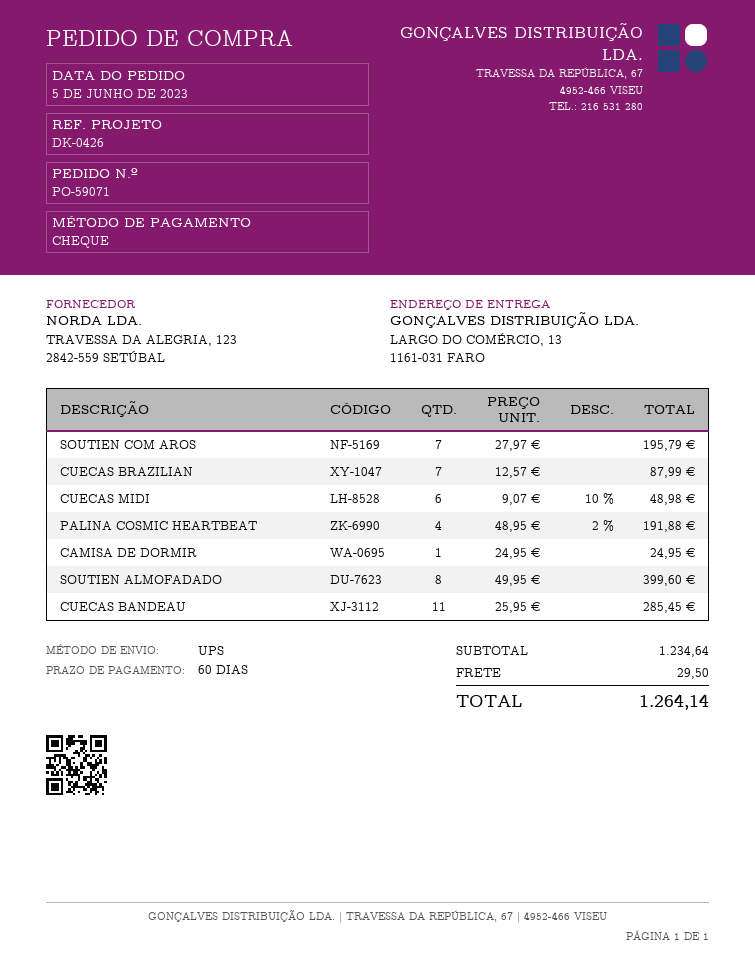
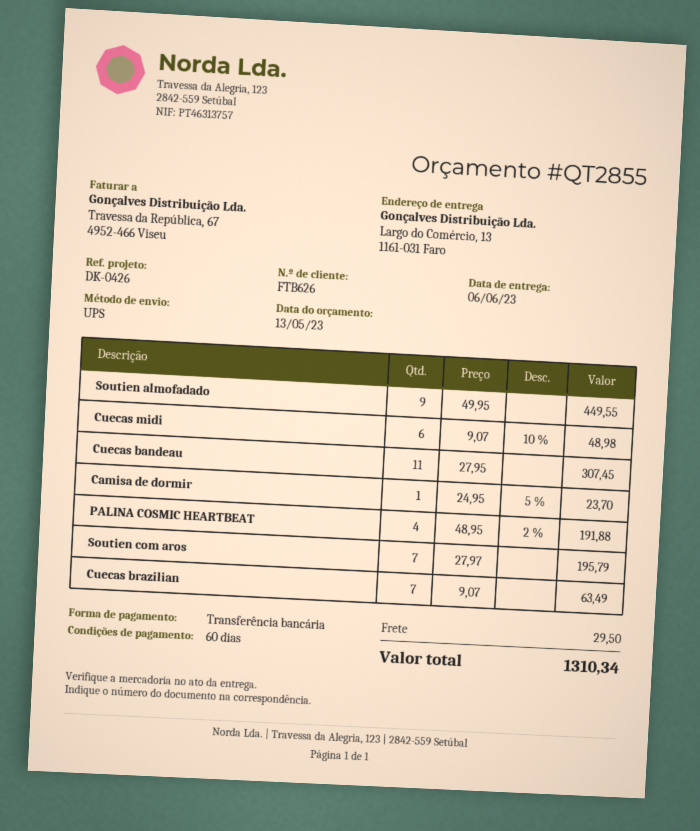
payment method: cheque -> bank transfer
CUECAS BRAZILIAN: 7 x 12.57 = 87.99 -> 7 x 9.07 = 63.49
CAMISA DE DORMIR: 1 x 24.95 = 24.95 -> 1 x 24.95 - 5% = 23.70
SOUTIEN ALMOFADADO: 8 x 49.95 = 399.60 -> 9 x 49.95 = 449.55
CUECAS BANDEAU: 11 x 25.95 = 285.45 -> 11 x 27.95 = 307.45
total: 1264.14 -> 1310.34

